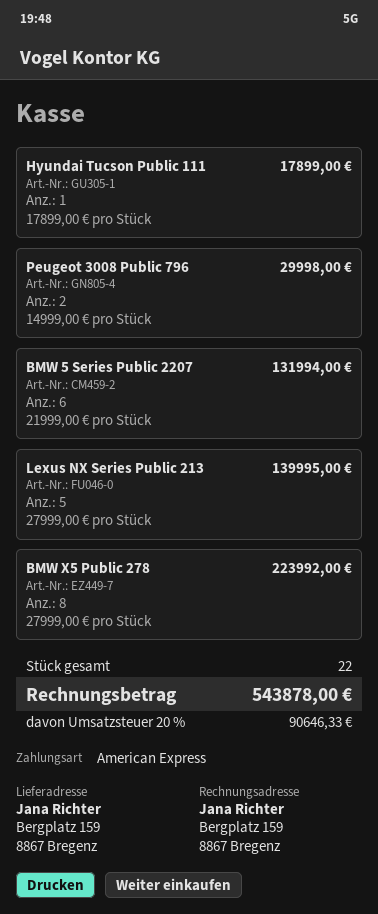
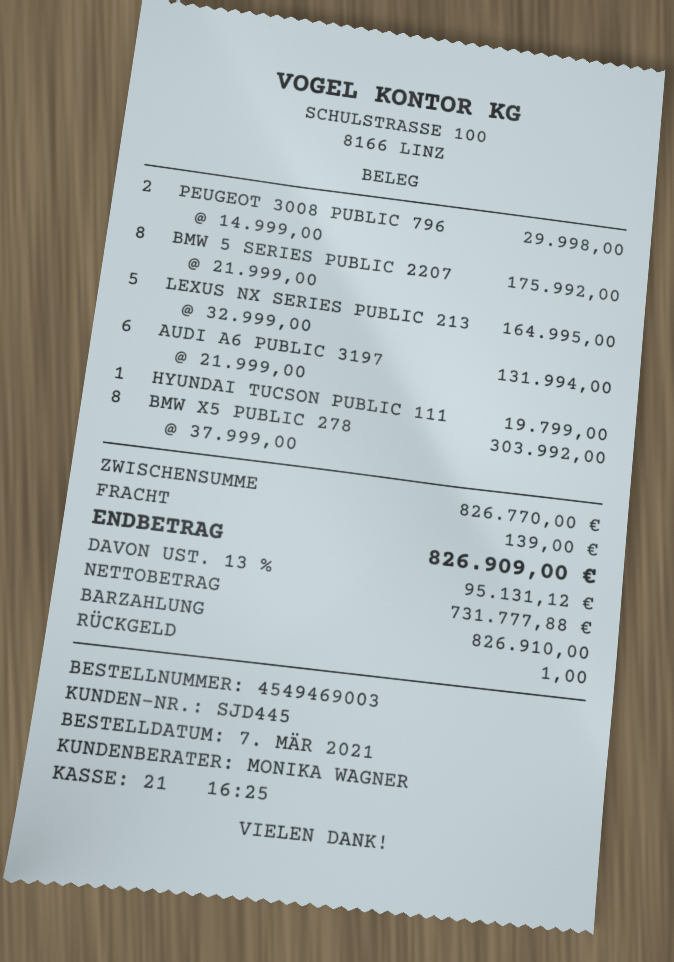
payment method: American Express -> cash
Hyundai Tucson Public 111: 1 x 17899.00 = 17899.00 -> 1 x 19799.00 = 19799.00
BMW 5 Series Public 2207: 6 x 21999.00 = 131994.00 -> 8 x 21999.00 = 175992.00
Lexus NX Series Public 213: 5 x 27999.00 = 139995.00 -> 5 x 32999.00 = 164995.00
BMW X5 Public 278: 8 x 27999.00 = 223992.00 -> 8 x 37999.00 = 303992.00
AUDI A6 PUBLIC 3197: none -> 6 x 21999.00 = 131994.00
shipping: none -> 139.00
tax: 20% = 90646.33 -> 13% = 95131.12
total: 543878.00 -> 826909.00

